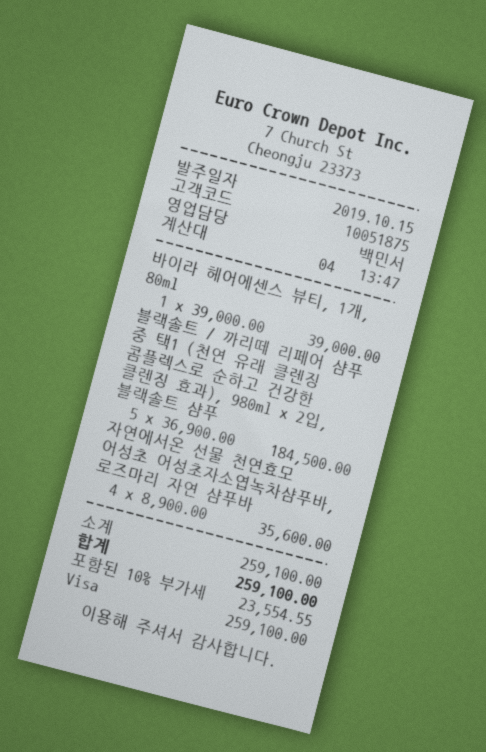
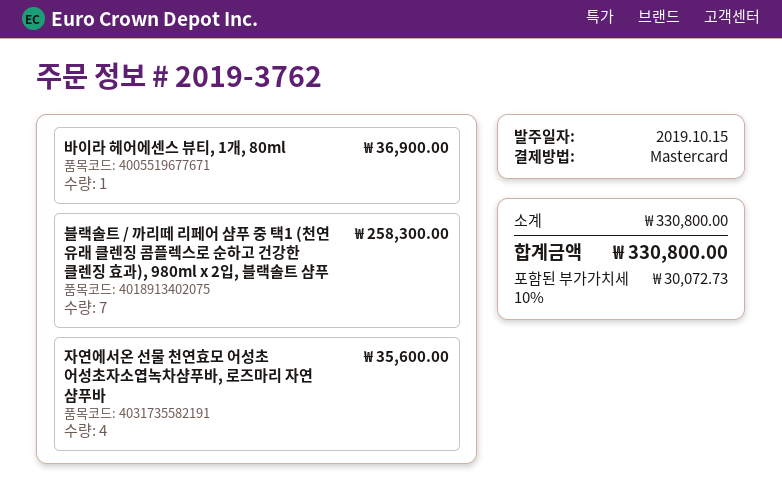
payment method: Visa -> Mastercard
바이라 헤어에센스 뷰티, 1개, 80ml: 1 for 39000.00 -> 1 for 36900.00
블랙솔트 / 까리떼 리페어 샴푸 중 택1 (천연 유래 클렌징 콤플렉스로 순하고 건강한 클렌징 효과), 980ml x 2입, 블랙솔트 샴푸: 5 for 184500.00 -> 7 for 258300.00
subtotal: 259100.00 -> 330800.00
tax: 10% = 23554.55 -> 10% = 30072.73
total: 259100.00 -> 330800.00

